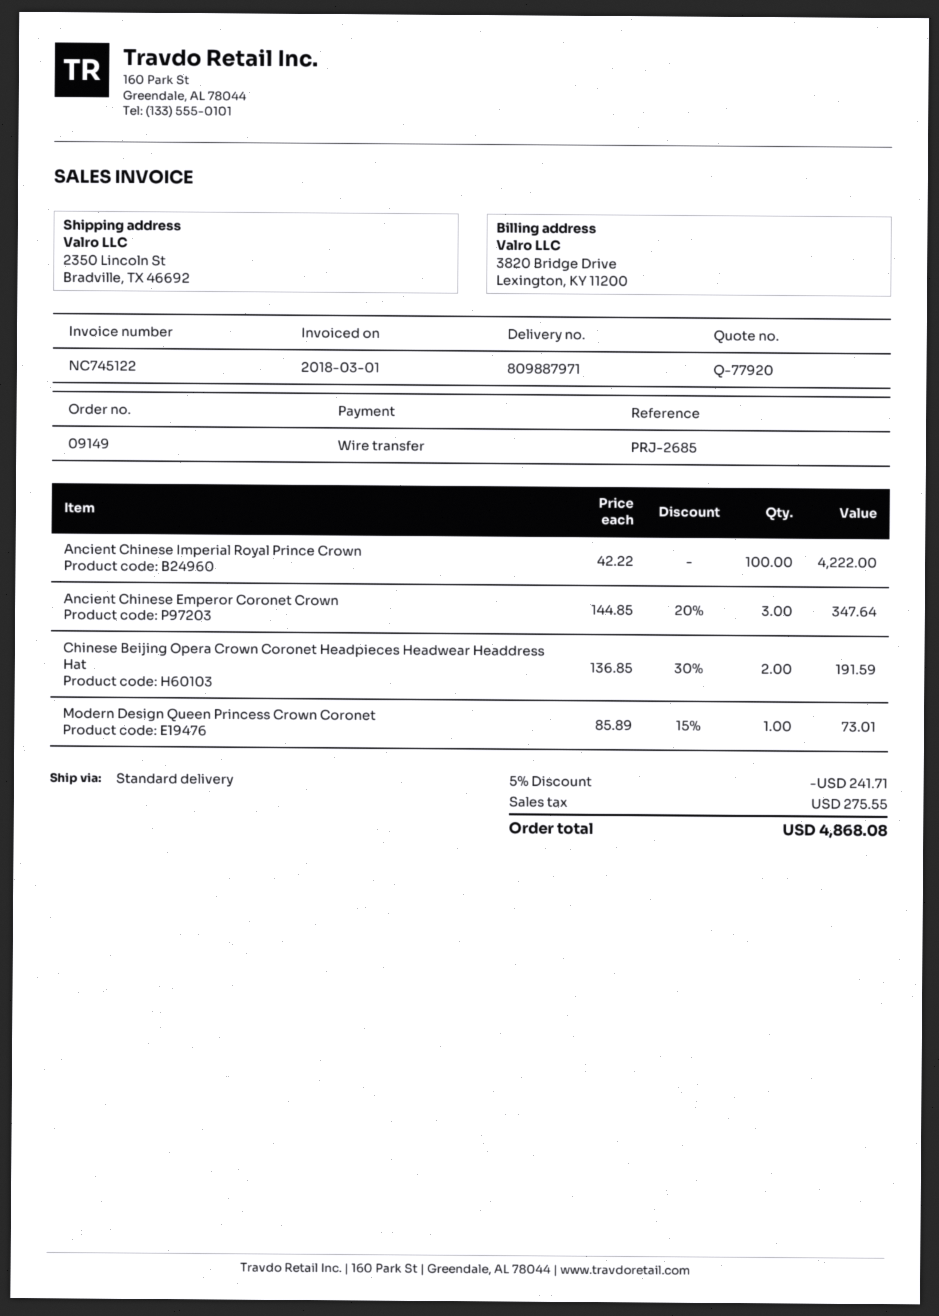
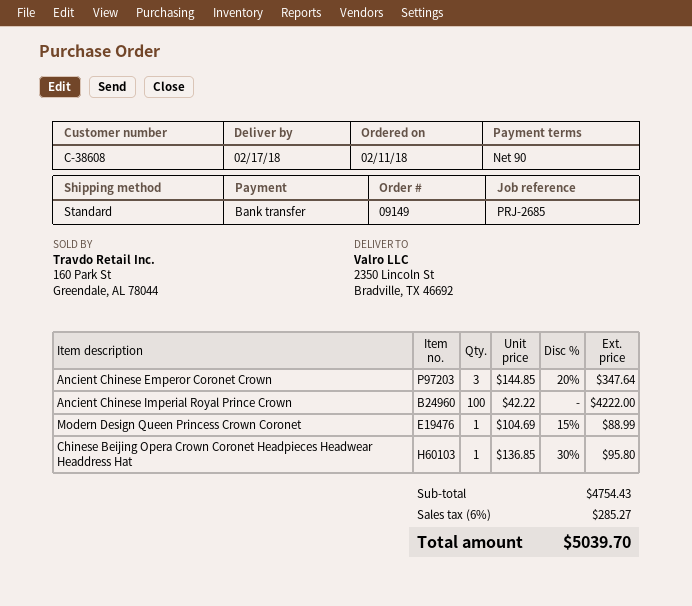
Chinese Beijing Opera Crown Coronet Headpieces Headwear Headdress Hat: 2 x 136.85 - 30% = 191.59 -> 1 x 136.85 - 30% = 95.80
Modern Design Queen Princess Crown Coronet: 1 x 85.89 - 15% = 73.01 -> 1 x 104.69 - 15% = 88.99
discount: 5% = 241.71 -> none
tax: 275.55 -> 285.27
total: 4868.08 -> 5039.70

